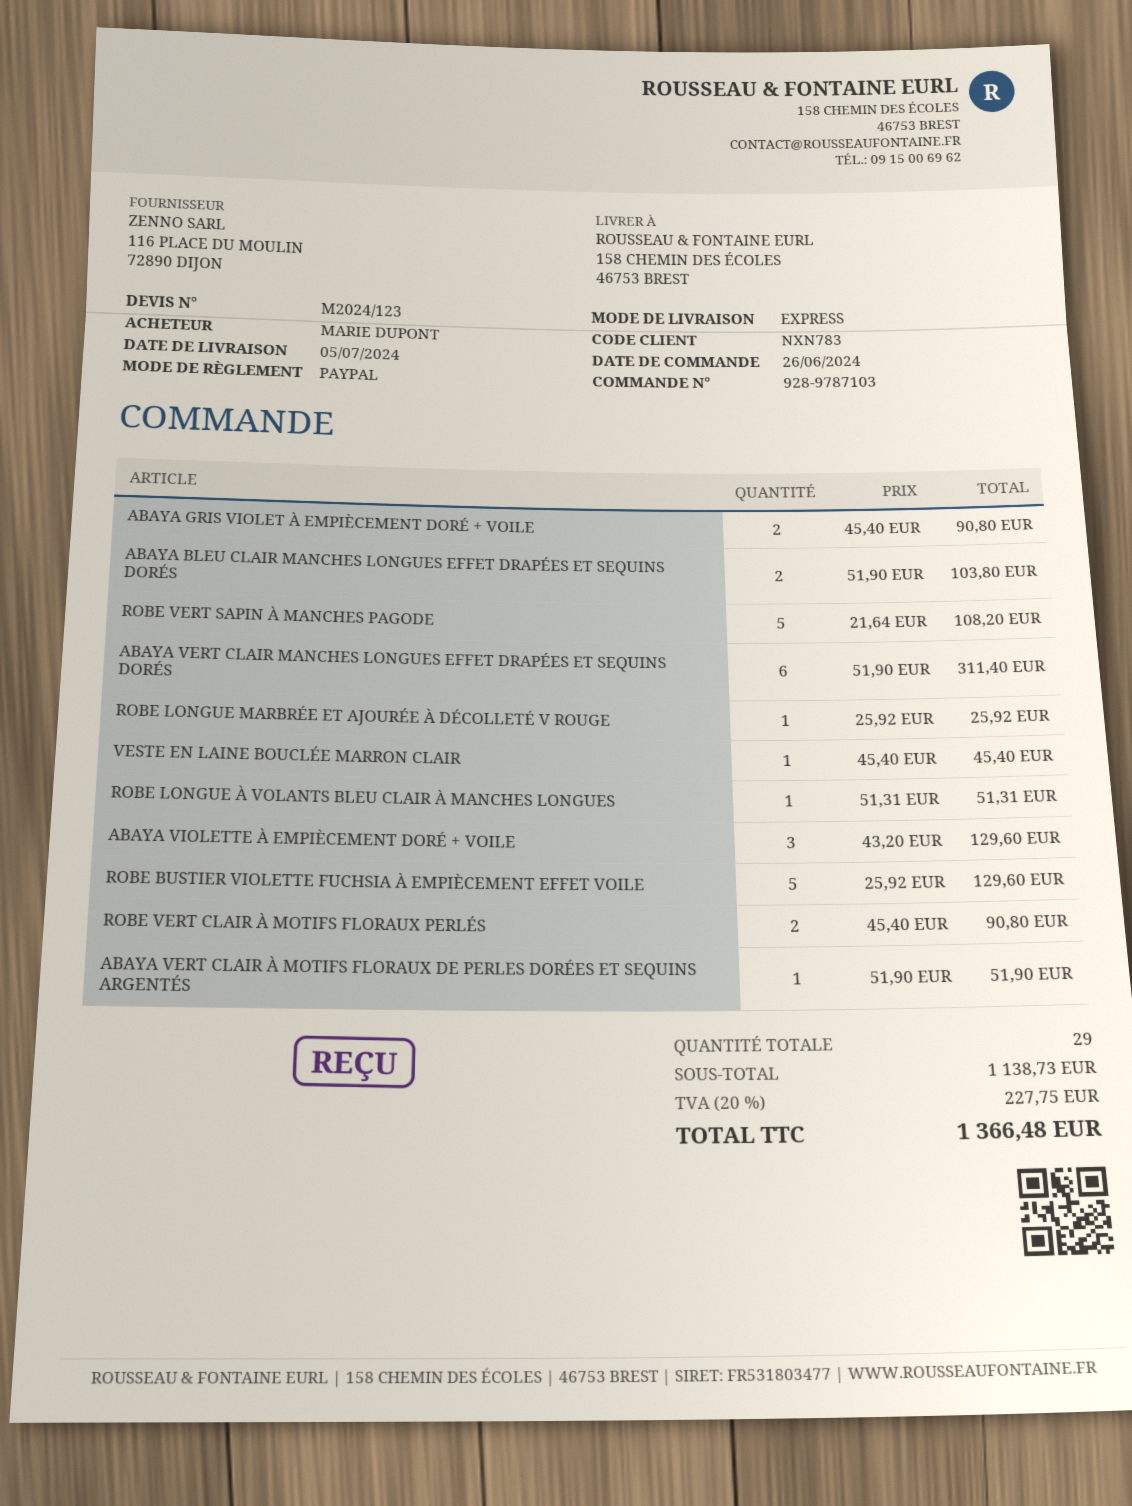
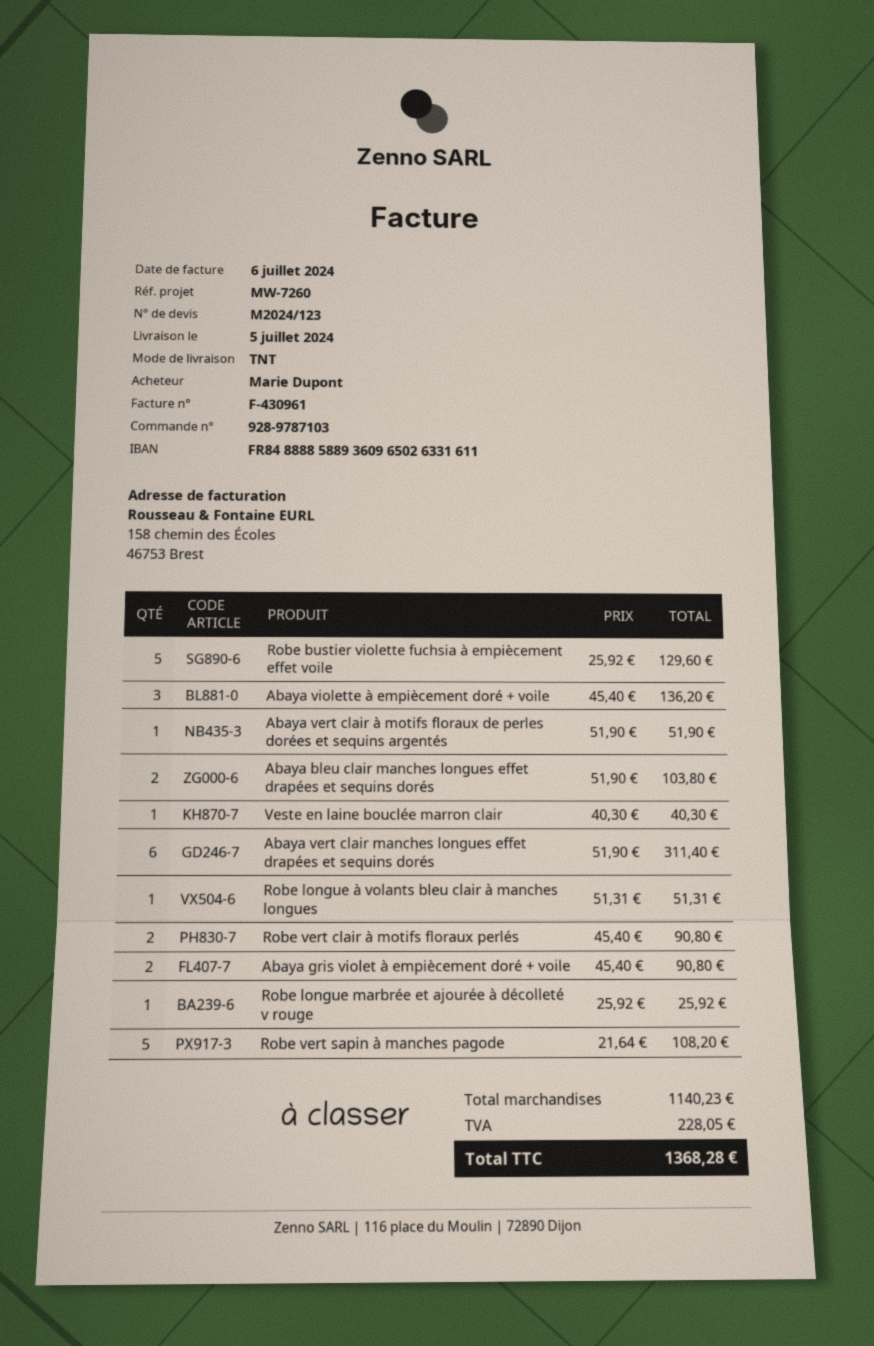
shipping method: express -> TNT
VESTE EN LAINE BOUCLÉE MARRON CLAIR: 1 x 45.40 = 45.40 -> 1 x 40.30 = 40.30
ABAYA VIOLETTE À EMPIÈCEMENT DORÉ + VOILE: 3 x 43.20 = 129.60 -> 3 x 45.40 = 136.20
subtotal: 1138.73 -> 1140.23
tax: 227.75 -> 228.05
total: 1366.48 -> 1368.28

